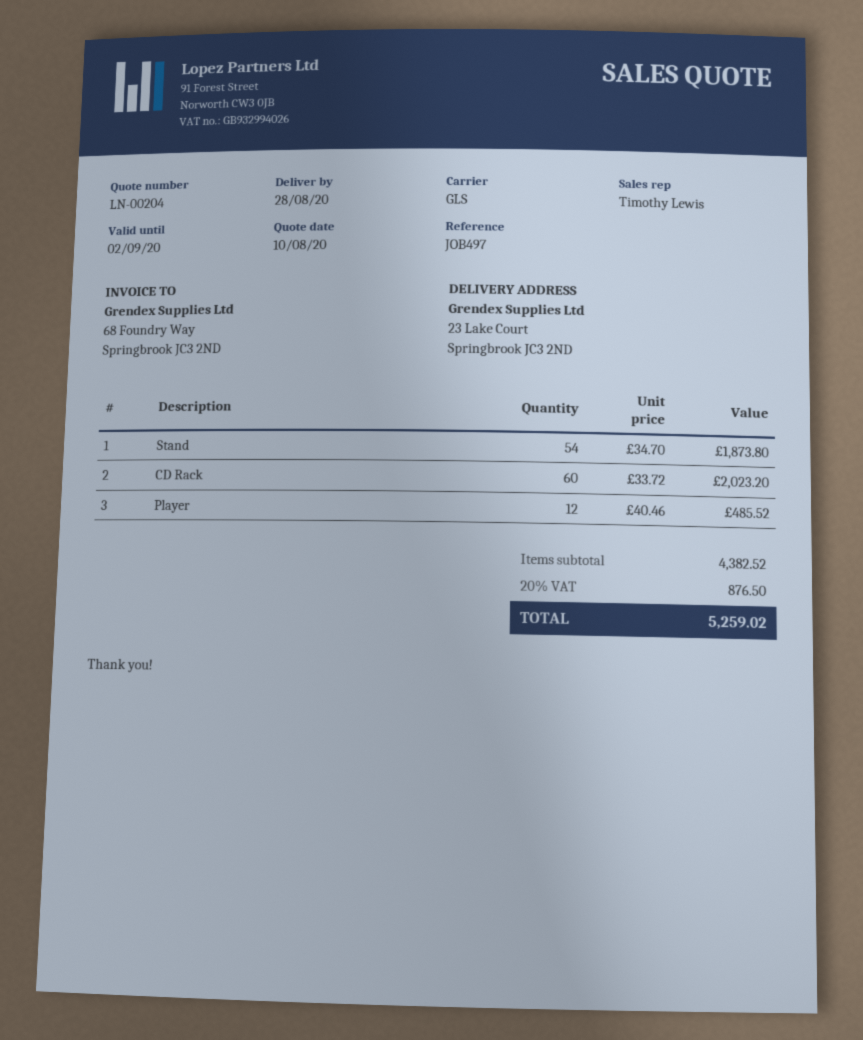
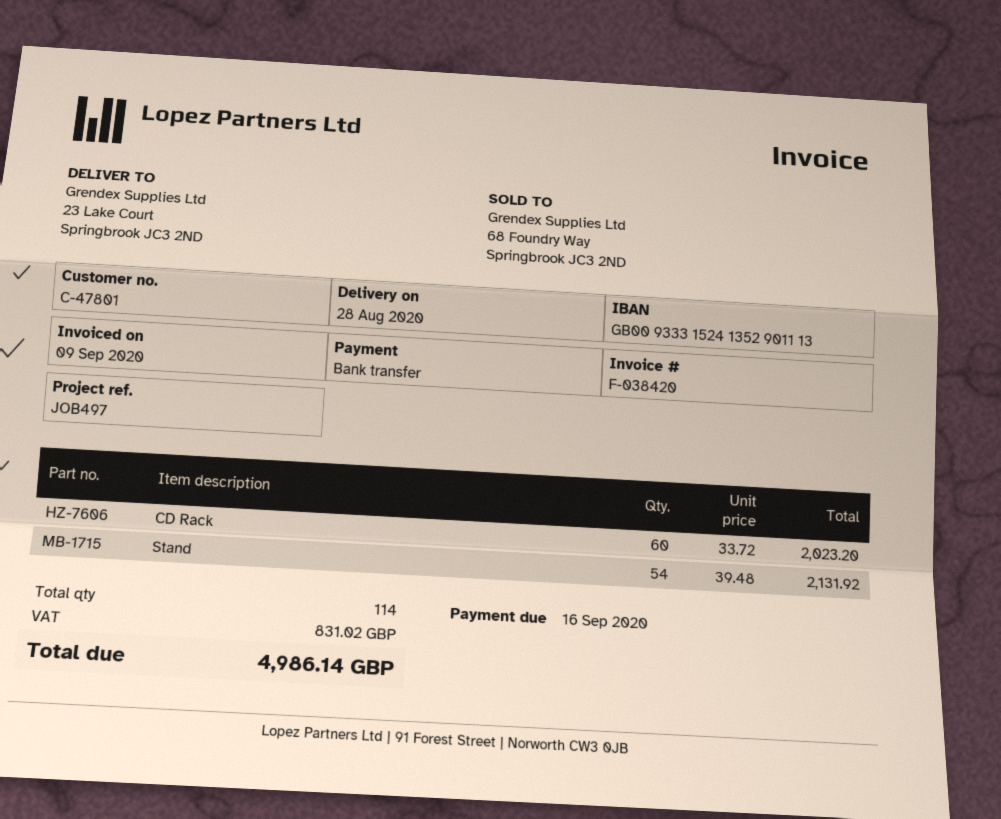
Stand: 54 x 34.70 = 1873.80 -> 54 x 39.48 = 2131.92
Player: 12 x 40.46 = 485.52 -> none
tax: 876.50 -> 831.02
total: 5259.02 -> 4986.14

